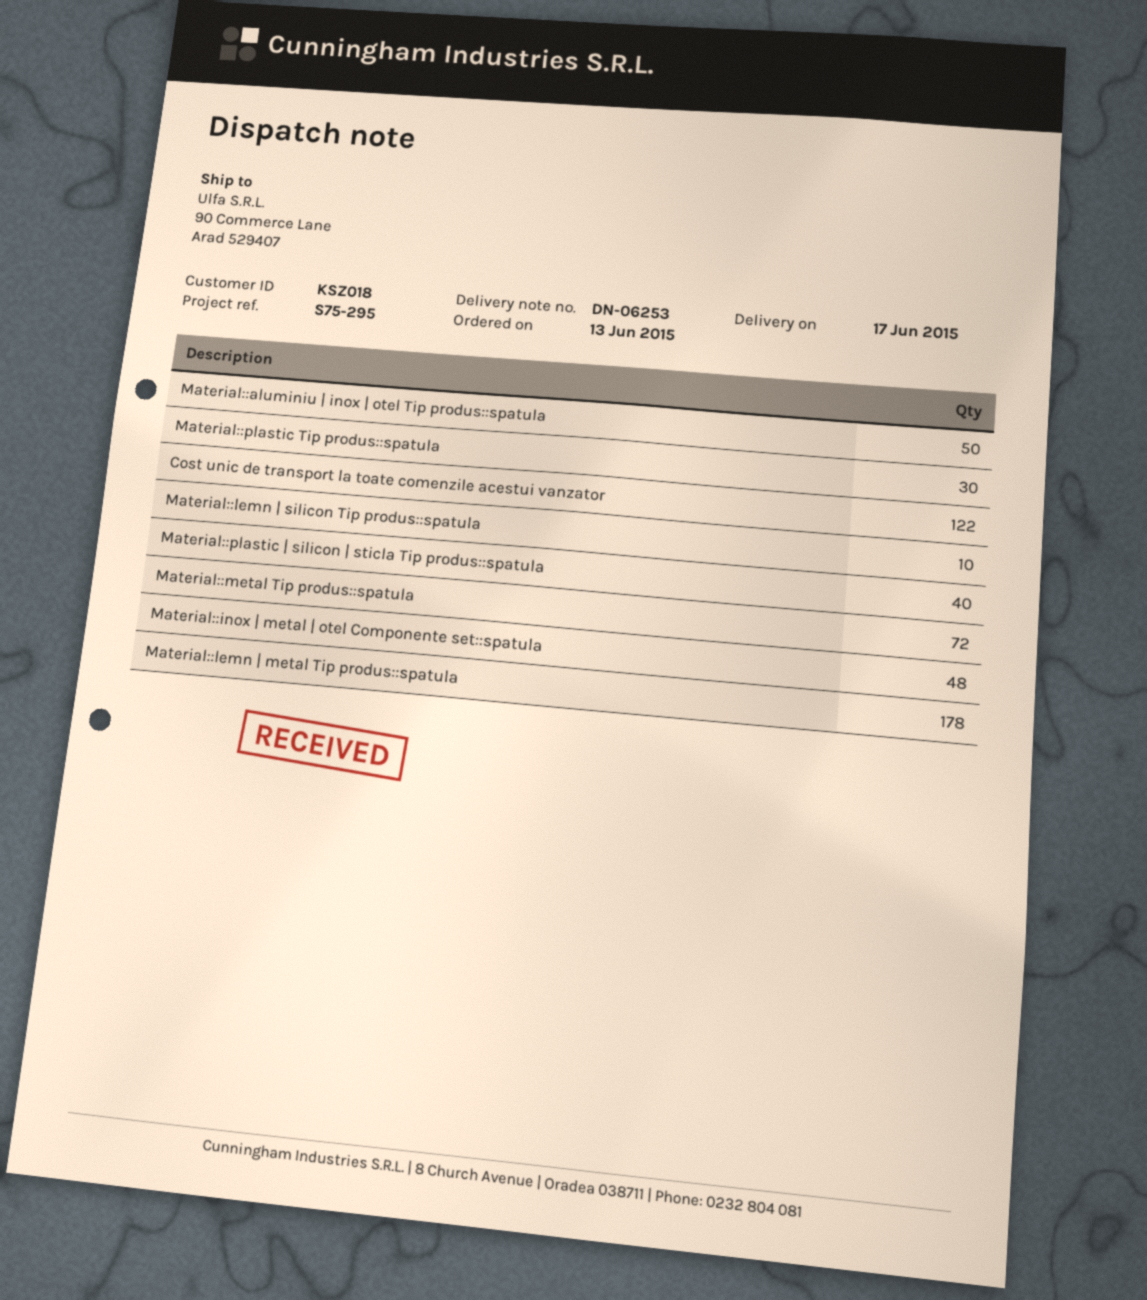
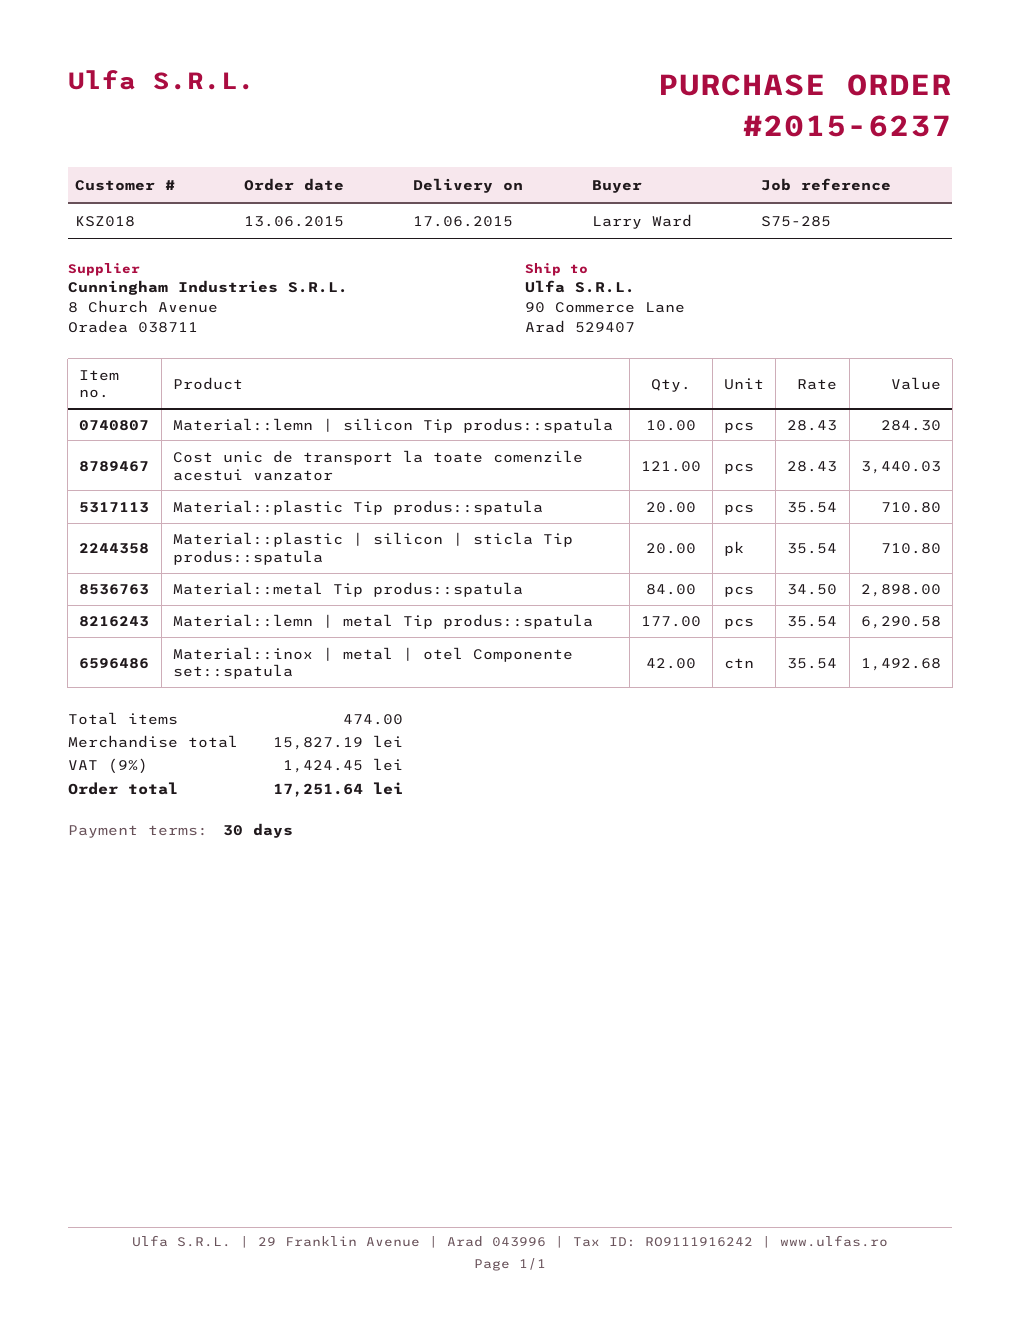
reference: S75-295 -> S75-285
Material::aluminiu | inox | otel Tip produs::spatula: 50 -> none
Material::plastic Tip produs::spatula: 30 -> 20
Cost unic de transport la toate comenzile acestui vanzator: 122 -> 121
Material::plastic | silicon | sticla Tip produs::spatula: 40 -> 20
Material::metal Tip produs::spatula: 72 -> 84
Material::inox | metal | otel Componente set::spatula: 48 -> 42
Material::lemn | metal Tip produs::spatula: 178 -> 177

